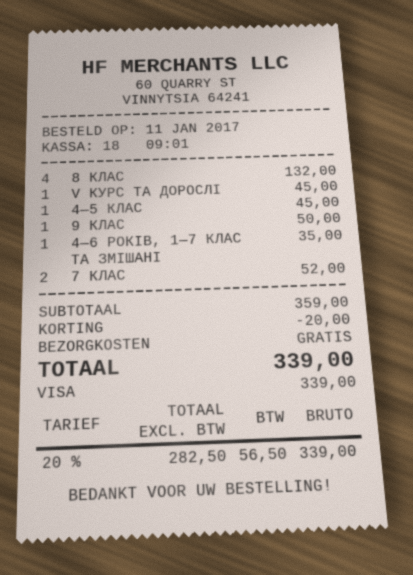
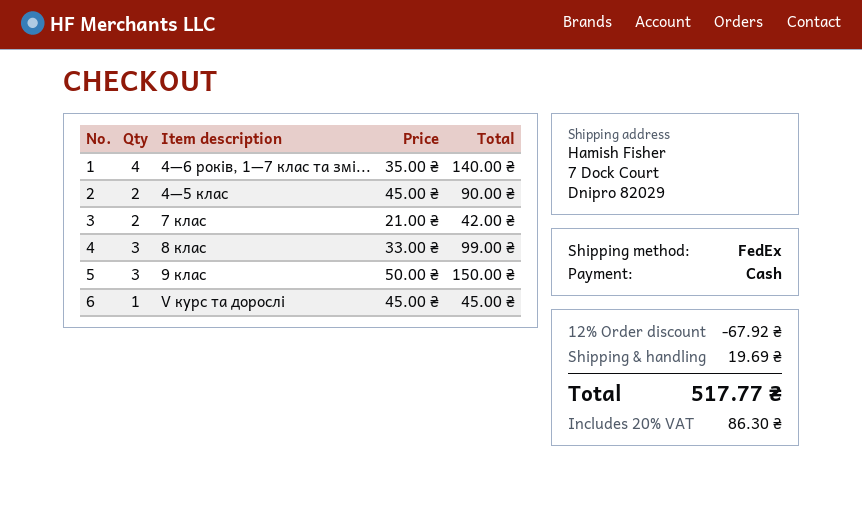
payment method: Visa -> cash
8 КЛАС: 4 for 132.00 -> 3 for 99.00
4—5 КЛАС: 1 for 45.00 -> 2 for 90.00
9 КЛАС: 1 for 50.00 -> 3 for 150.00
4—6 РОКІВ, 1—7 КЛАС ТА ЗМІШАНІ: 1 for 35.00 -> 4 for 140.00
7 КЛАС: 2 for 52.00 -> 2 for 42.00
discount: 20.00 -> 67.92
shipping: 0.00 -> 19.69
tax: 20% = 56.50 -> 20% = 86.30
total: 339.00 -> 517.77

